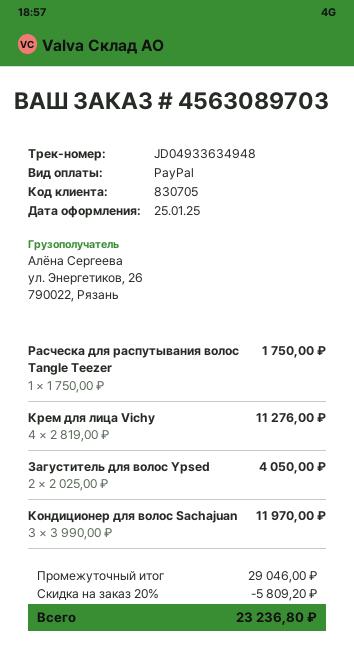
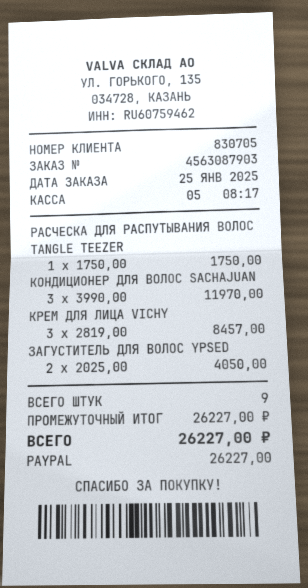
order number: 4563089703 -> 4563087903
Крем для лица Vichy: 4 x 2819.00 = 11276.00 -> 3 x 2819.00 = 8457.00
subtotal: 29046.00 -> 26227.00
discount: 20% = 5809.20 -> none
total: 23236.80 -> 26227.00

